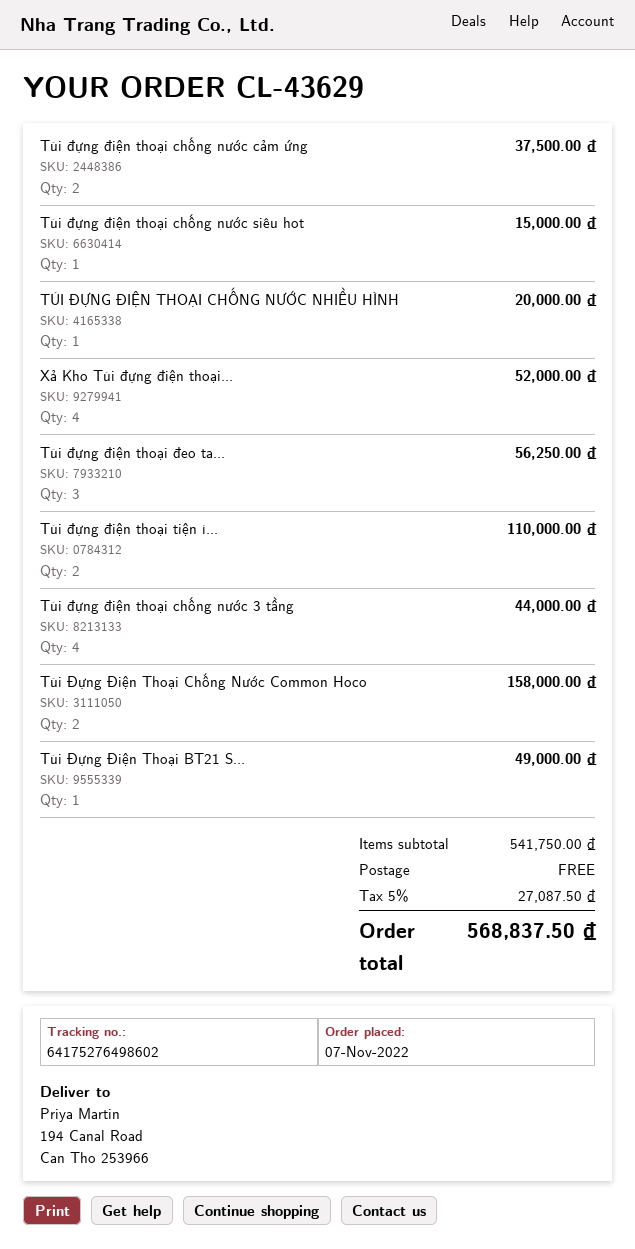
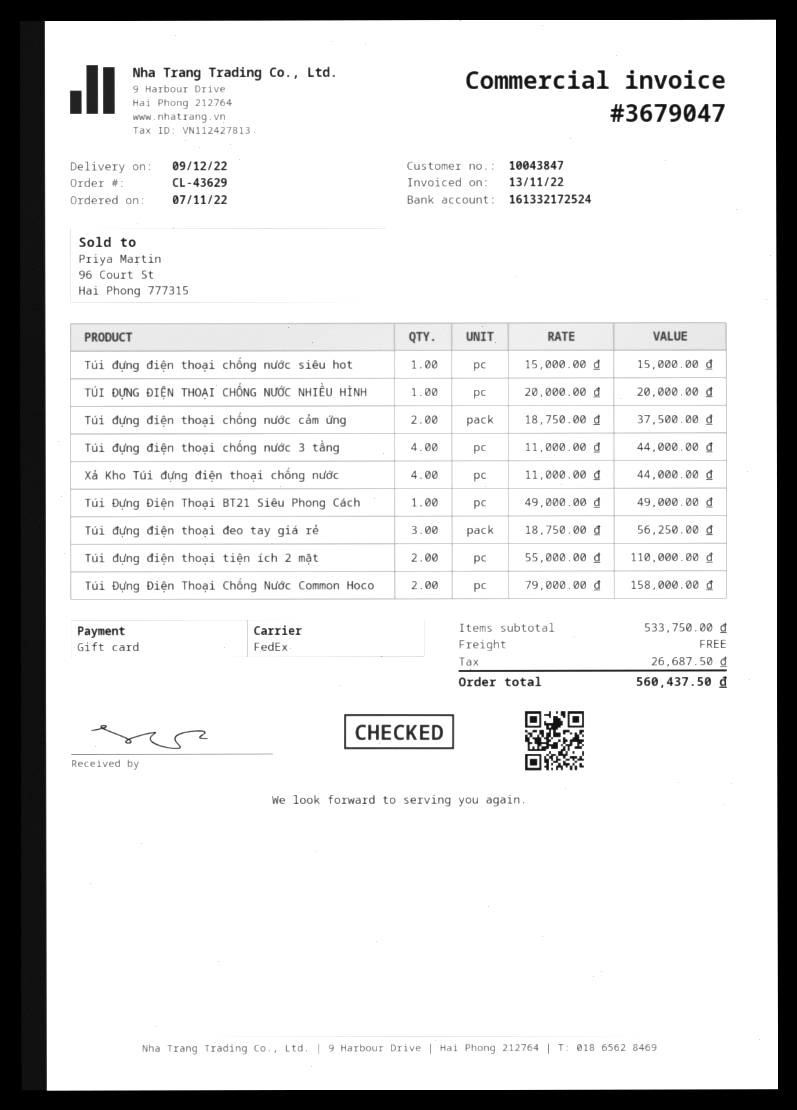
Xả Kho Túi đựng điện thoại...: 4 for 52000.00 -> 4 for 44000.00
subtotal: 541750.00 -> 533750.00
tax: 27087.50 -> 26687.50
total: 568837.50 -> 560437.50

